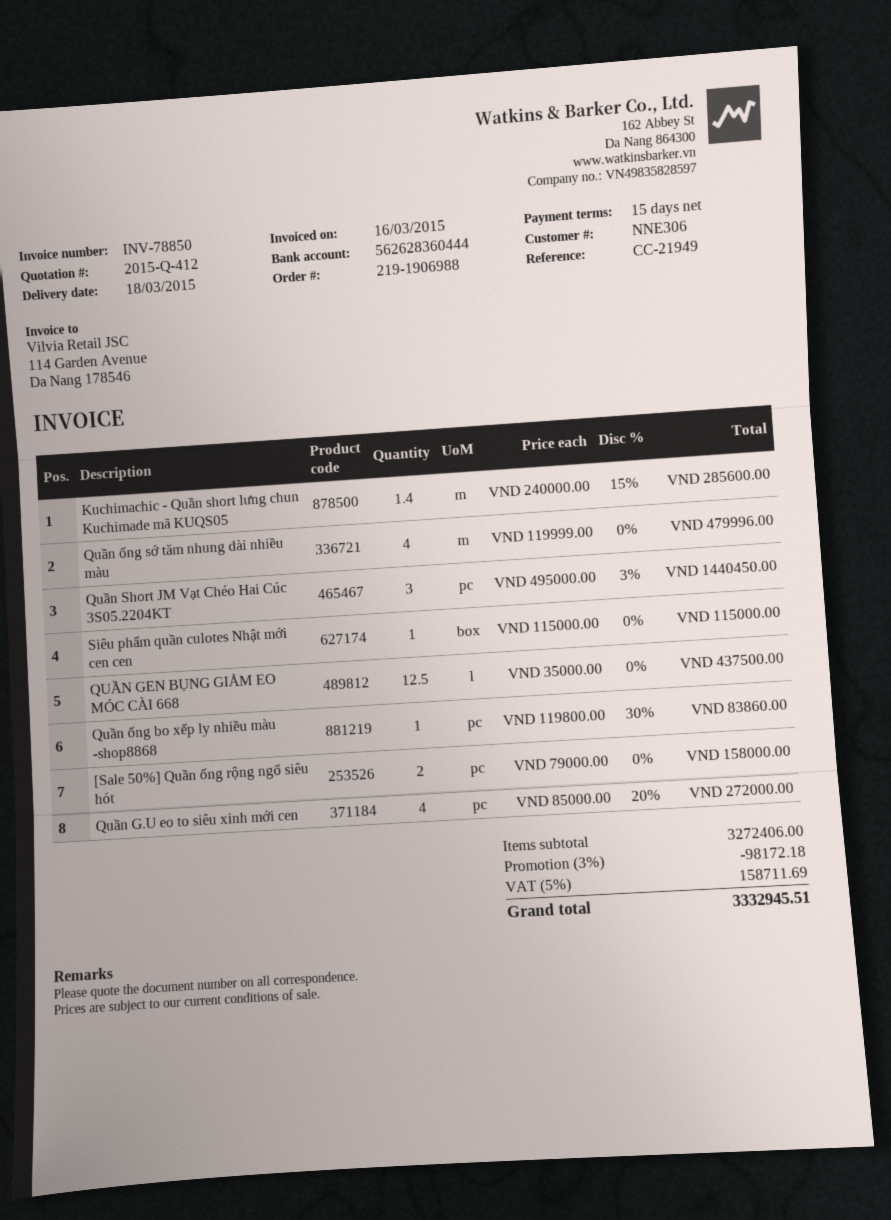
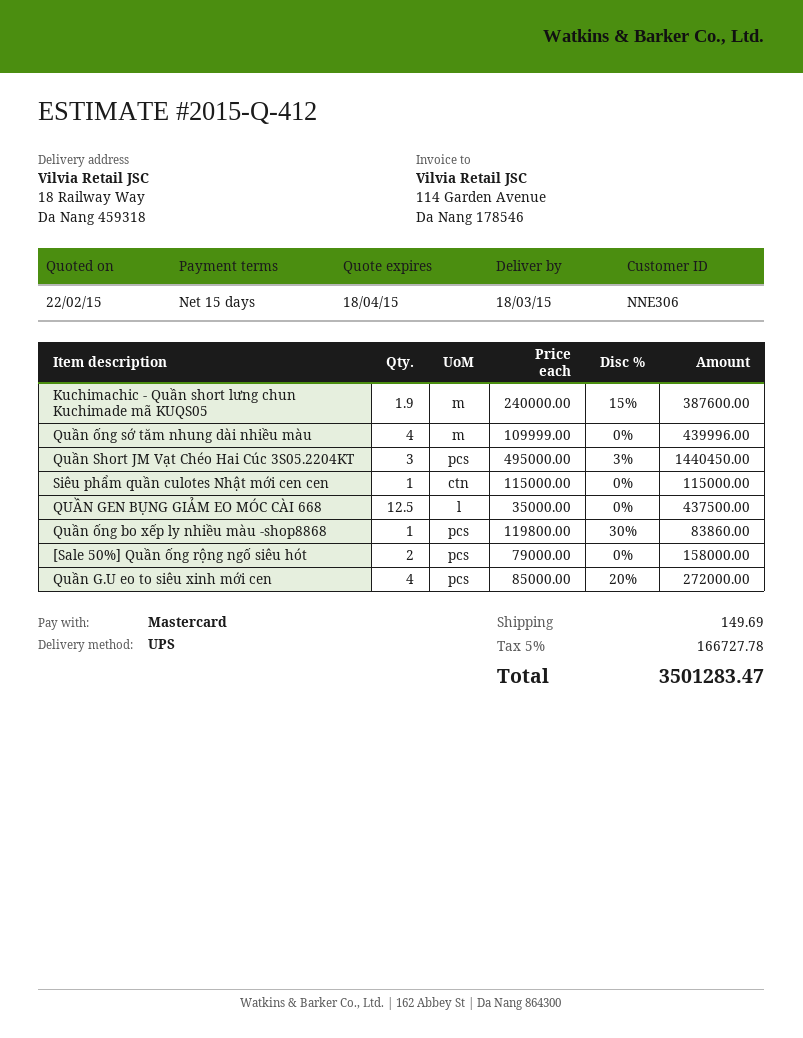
Kuchimachic - Quần short lưng chun Kuchimade mã KUQS05: 1.4 x 240000.00 - 15% = 285600.00 -> 1.9 x 240000.00 - 15% = 387600.00
Quần ống sớ tăm nhung dài nhiều màu: 4 x 119999.00 = 479996.00 -> 4 x 109999.00 = 439996.00
discount: 3% = 98172.18 -> none
shipping: none -> 149.69
tax: 5% = 158711.69 -> 5% = 166727.78
total: 3332945.51 -> 3501283.47

